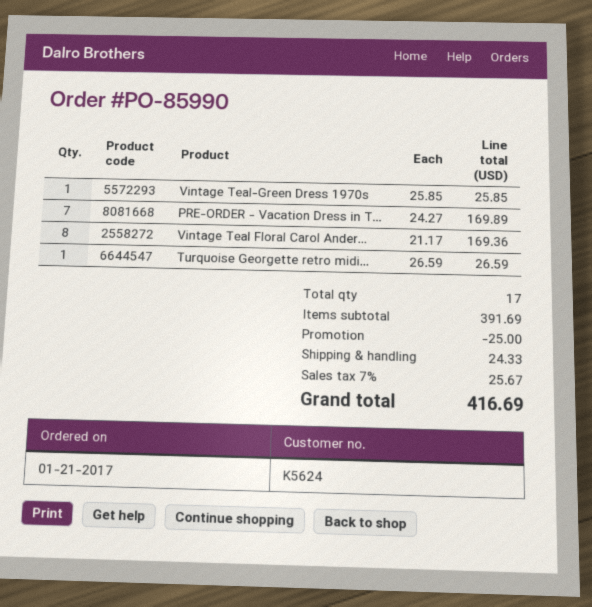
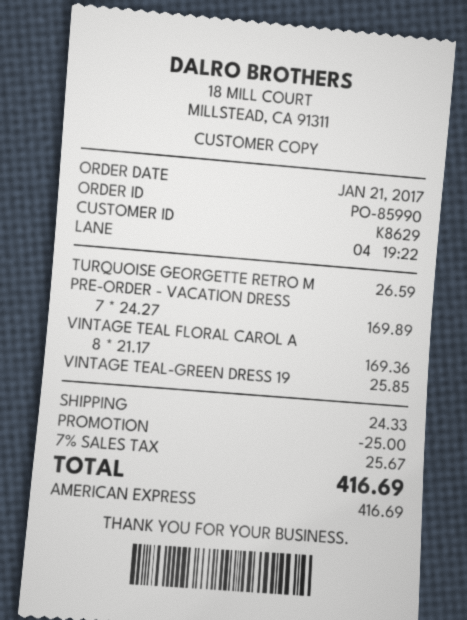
customer number: K5624 -> K8629

